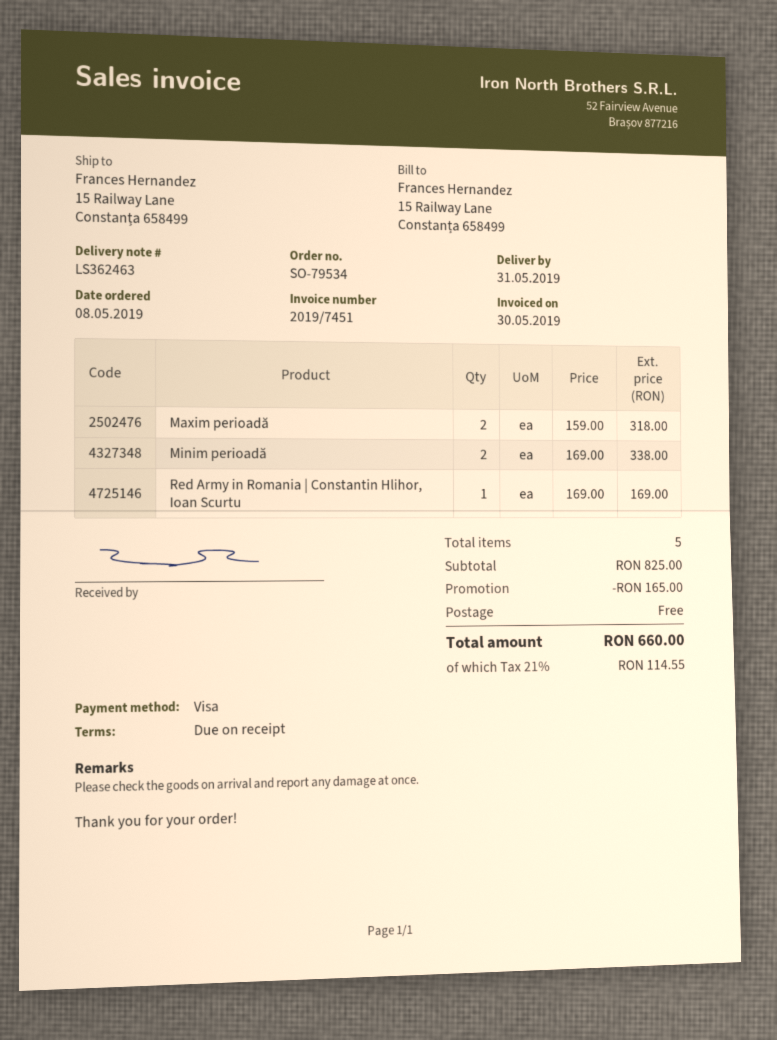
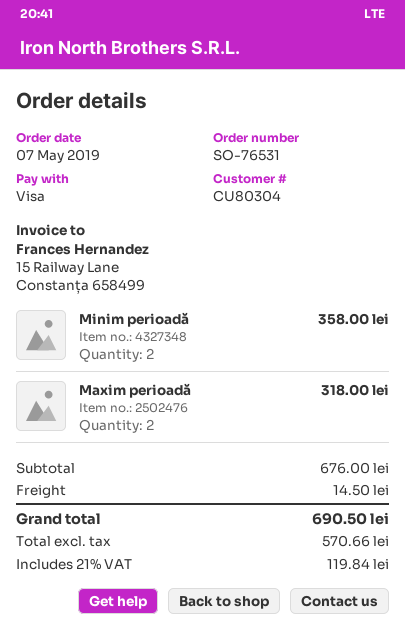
order number: SO-79534 -> SO-76531
order date: 2019-05-08 -> 2019-05-07
Minim perioadă: 2 for 338.00 -> 2 for 358.00
Red Army in Romania | Constantin Hlihor, Ioan Scurtu: 1 for 169.00 -> none
subtotal: 825.00 -> 676.00
discount: 165.00 -> none
shipping: 0.00 -> 14.50
tax: 21% = 114.55 -> 21% = 119.84
total: 660.00 -> 690.50

